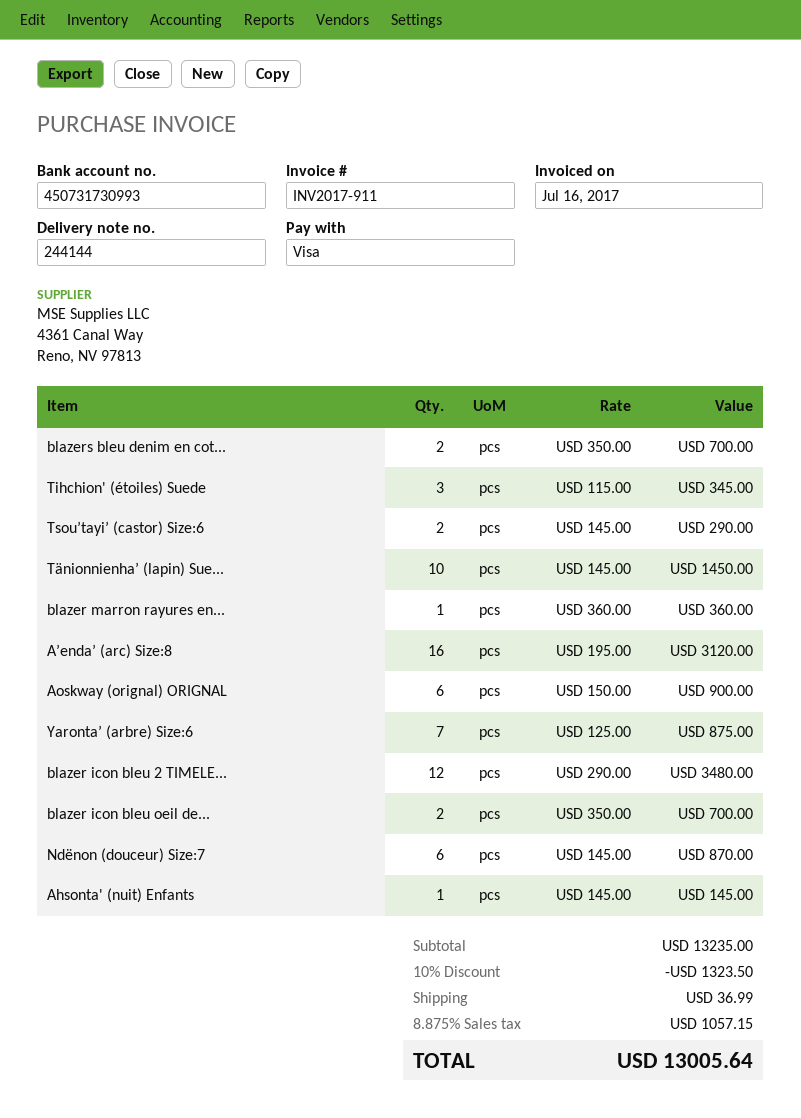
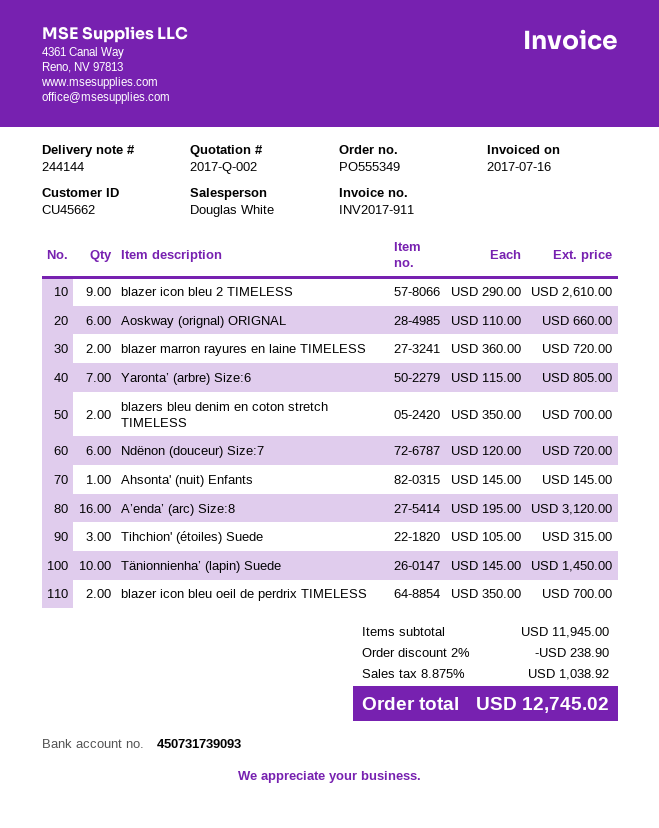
bank account: 450731730993 -> 450731739093
Tihchion' (étoiles) Suede: 3 x 115.00 = 345.00 -> 3 x 105.00 = 315.00
Tsou’tayi’ (castor) Size:6: 2 x 145.00 = 290.00 -> none
blazer marron rayures en...: 1 x 360.00 = 360.00 -> 2 x 360.00 = 720.00
Aoskway (orignal) ORIGNAL: 6 x 150.00 = 900.00 -> 6 x 110.00 = 660.00
Yaronta’ (arbre) Size:6: 7 x 125.00 = 875.00 -> 7 x 115.00 = 805.00
blazer icon bleu 2 TIMELE...: 12 x 290.00 = 3480.00 -> 9 x 290.00 = 2610.00
Ndënon (douceur) Size:7: 6 x 145.00 = 870.00 -> 6 x 120.00 = 720.00
subtotal: 13235.00 -> 11945.00
discount: 10% = 1323.50 -> 2% = 238.90
shipping: 36.99 -> none
tax: 8.875% = 1057.15 -> 8.875% = 1038.92
total: 13005.64 -> 12745.02

